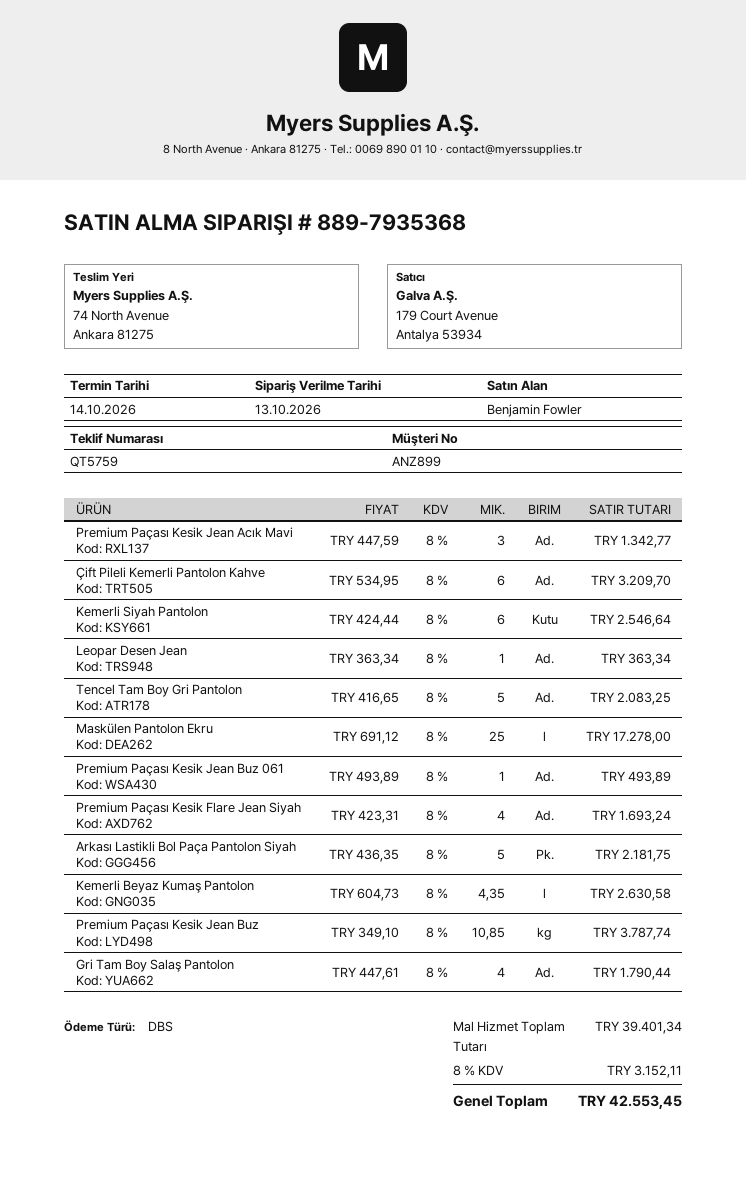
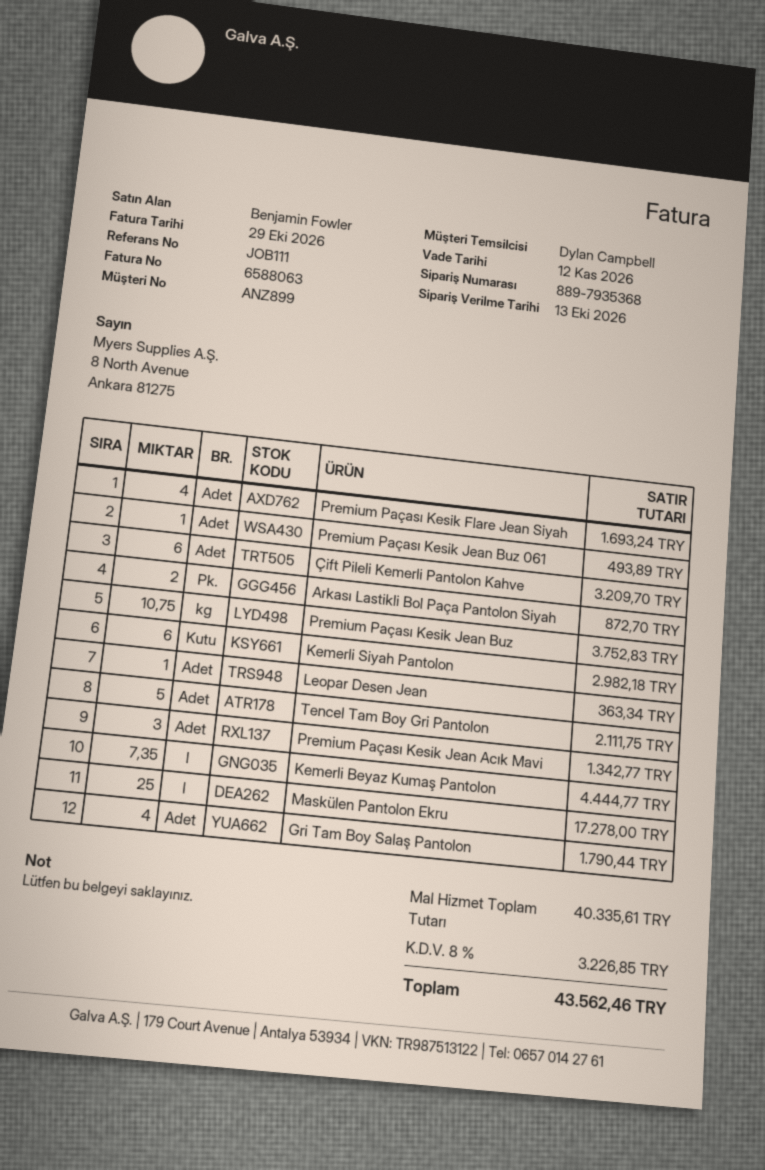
Kemerli Siyah Pantolon: 6 for 2546.64 -> 6 for 2982.18
Tencel Tam Boy Gri Pantolon: 5 for 2083.25 -> 5 for 2111.75
Arkası Lastikli Bol Paça Pantolon Siyah: 5 for 2181.75 -> 2 for 872.70
Kemerli Beyaz Kumaş Pantolon: 4.35 for 2630.58 -> 7.35 for 4444.77
Premium Paçası Kesik Jean Buz: 10.85 for 3787.74 -> 10.75 for 3752.83
subtotal: 39401.34 -> 40335.61
tax: 8% = 3152.11 -> 8% = 3226.85
total: 42553.45 -> 43562.46

